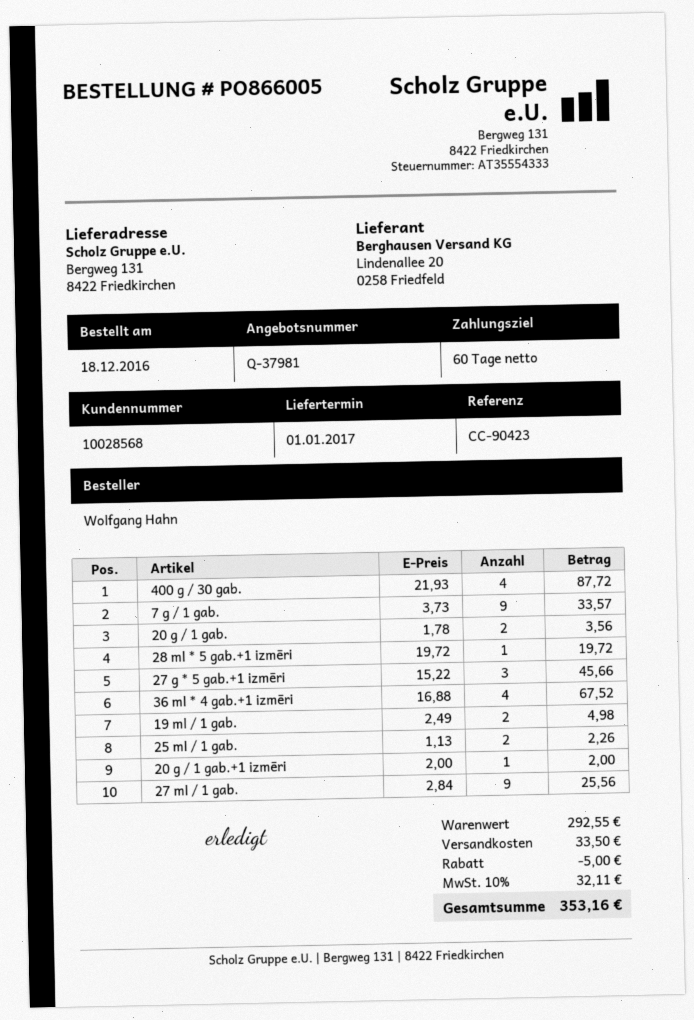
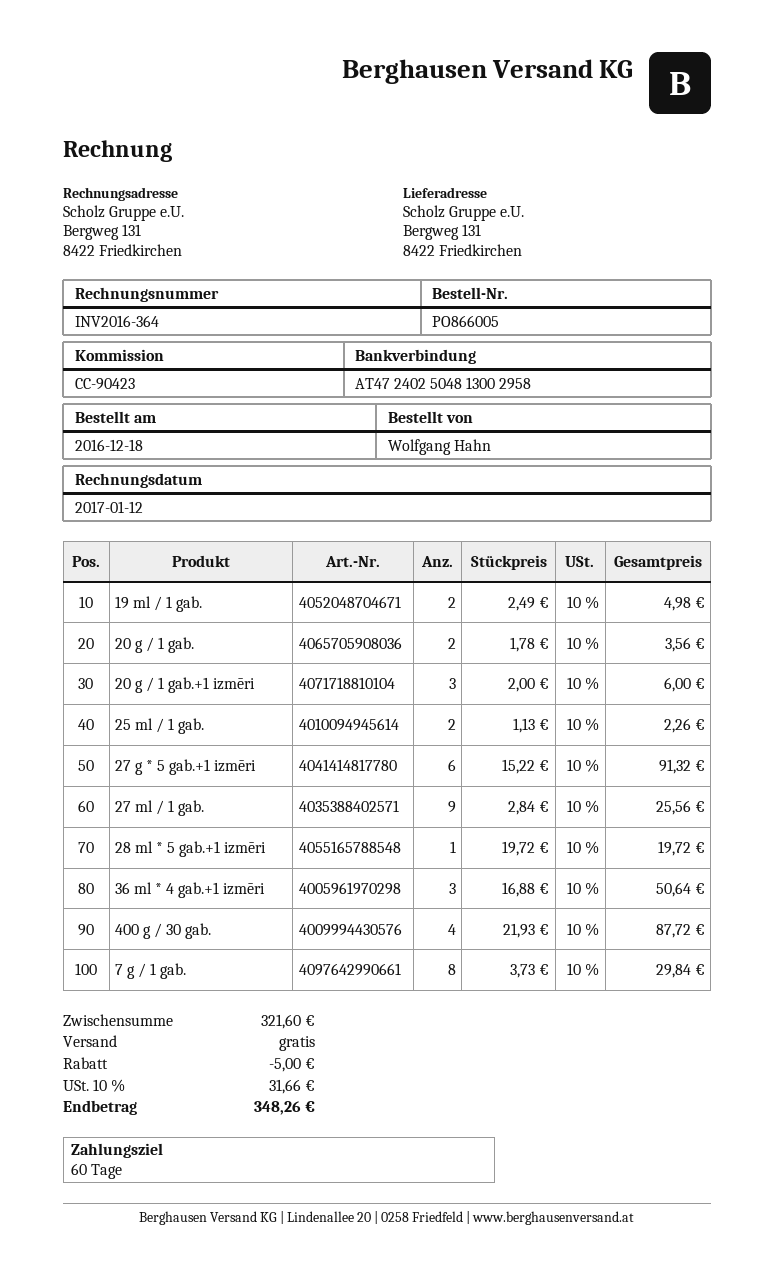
7 g / 1 gab.: 9 x 3.73 = 33.57 -> 8 x 3.73 = 29.84
27 g * 5 gab.+1 izmēri: 3 x 15.22 = 45.66 -> 6 x 15.22 = 91.32
36 ml * 4 gab.+1 izmēri: 4 x 16.88 = 67.52 -> 3 x 16.88 = 50.64
20 g / 1 gab.+1 izmēri: 1 x 2.00 = 2.00 -> 3 x 2.00 = 6.00
subtotal: 292.55 -> 321.60
shipping: 33.50 -> 0.00
tax: 10% = 32.11 -> 10% = 31.66
total: 353.16 -> 348.26

